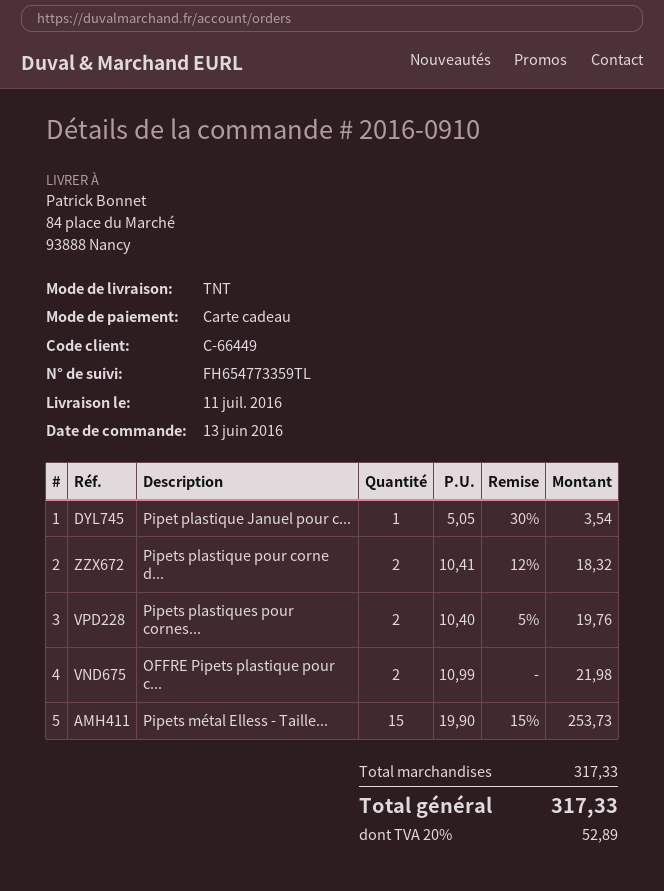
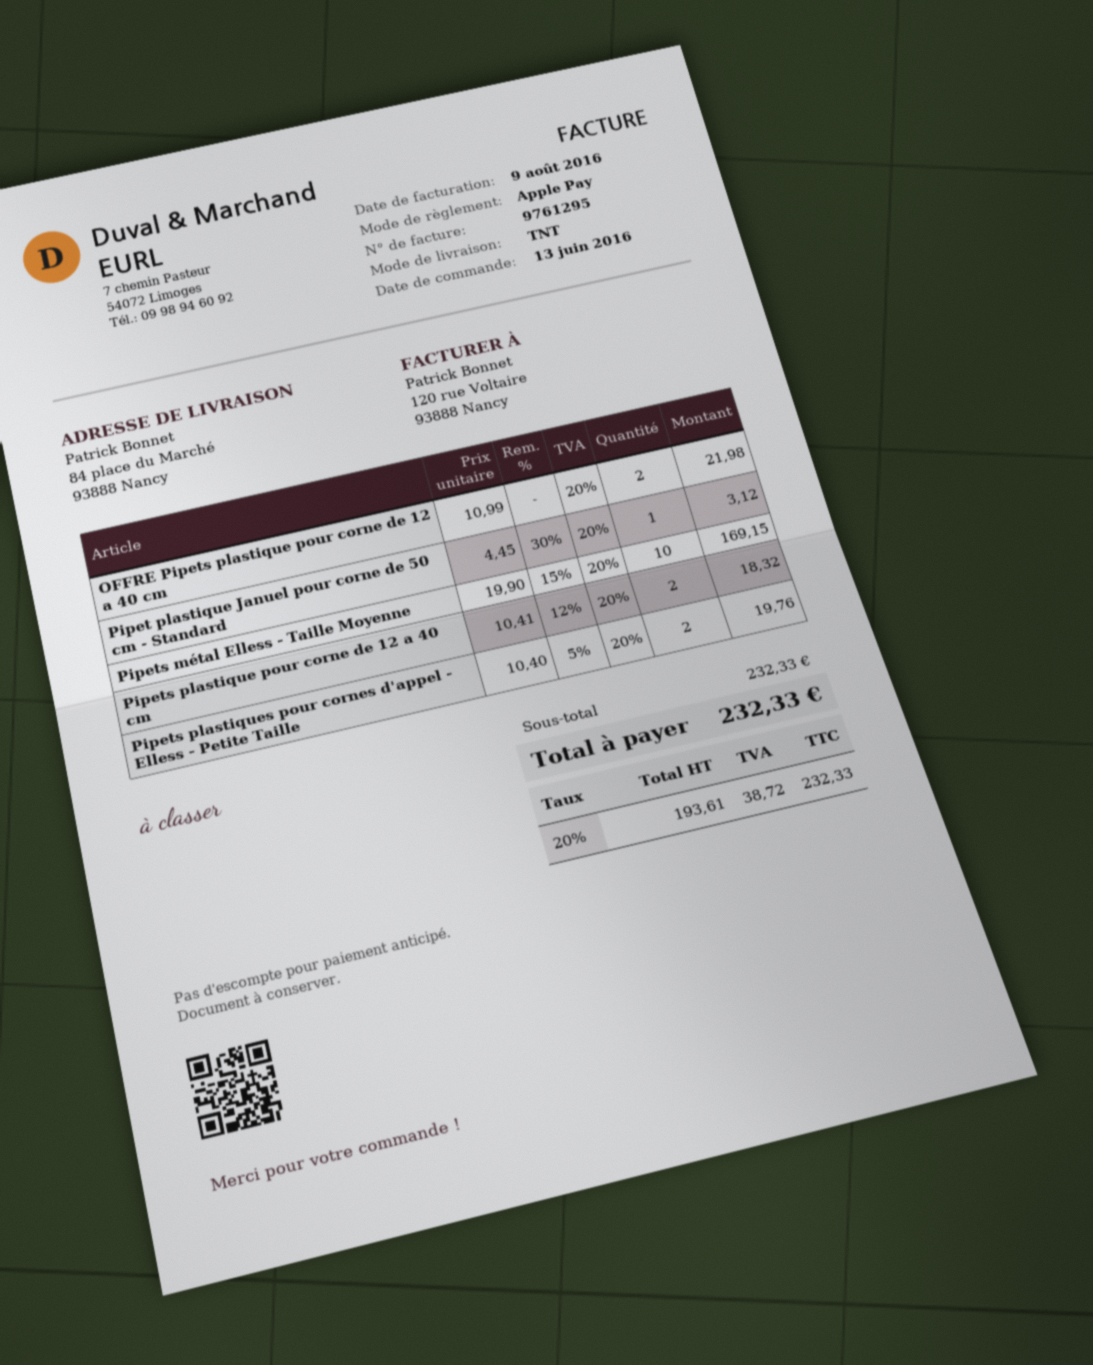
payment method: gift card -> Apple Pay
Pipet plastique Januel pour c...: 1 x 5.05 - 30% = 3.54 -> 1 x 4.45 - 30% = 3.12
Pipets métal Elless - Taille...: 15 x 19.90 - 15% = 253.73 -> 10 x 19.90 - 15% = 169.15
subtotal: 317.33 -> 232.33
tax: 20% = 52.89 -> 20% = 38.72
total: 317.33 -> 232.33

